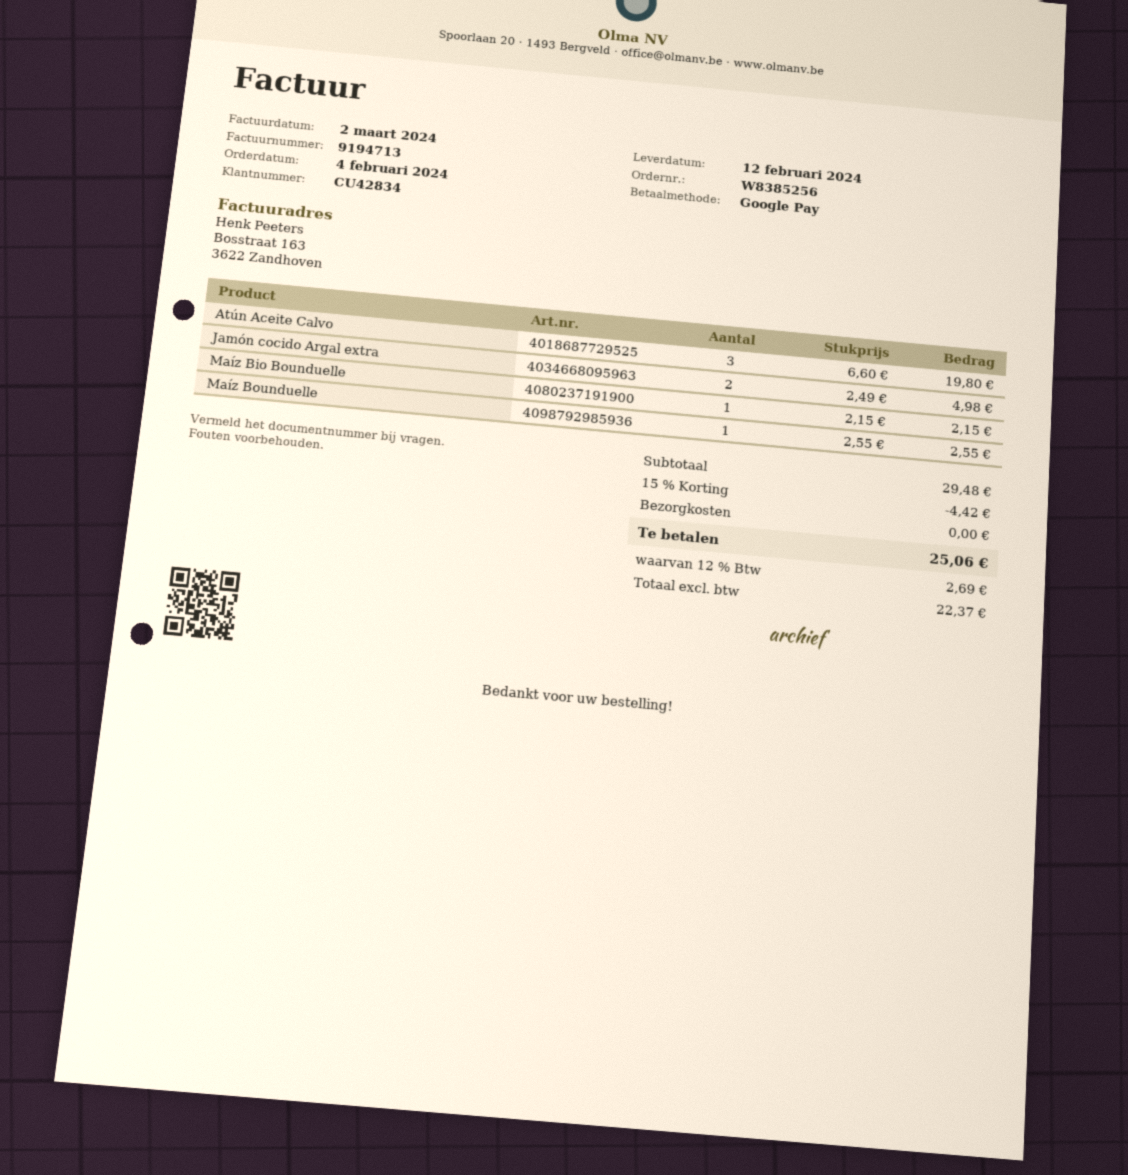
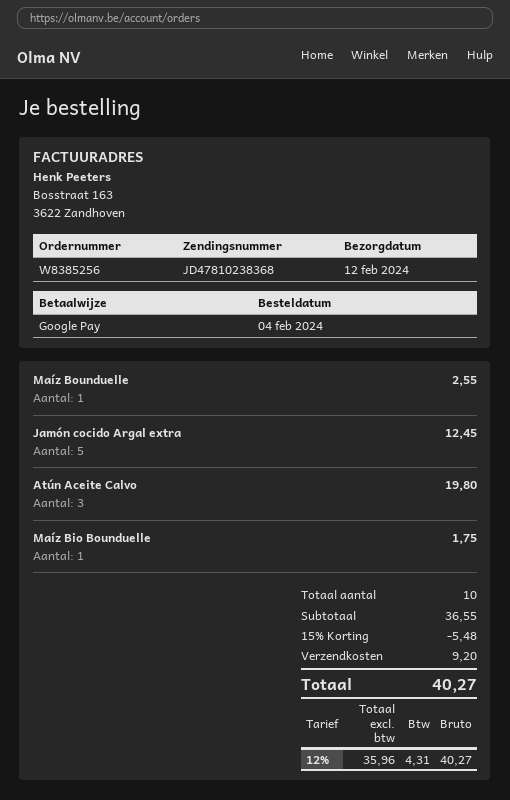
Jamón cocido Argal extra: 2 for 4.98 -> 5 for 12.45
Maíz Bio Bounduelle: 1 for 2.15 -> 1 for 1.75
subtotal: 29.48 -> 36.55
discount: 15% = 4.42 -> 15% = 5.48
shipping: 0.00 -> 9.20
net: 22.37 -> 35.96
tax: 12% = 2.69 -> 12% = 4.31
total: 25.06 -> 40.27

